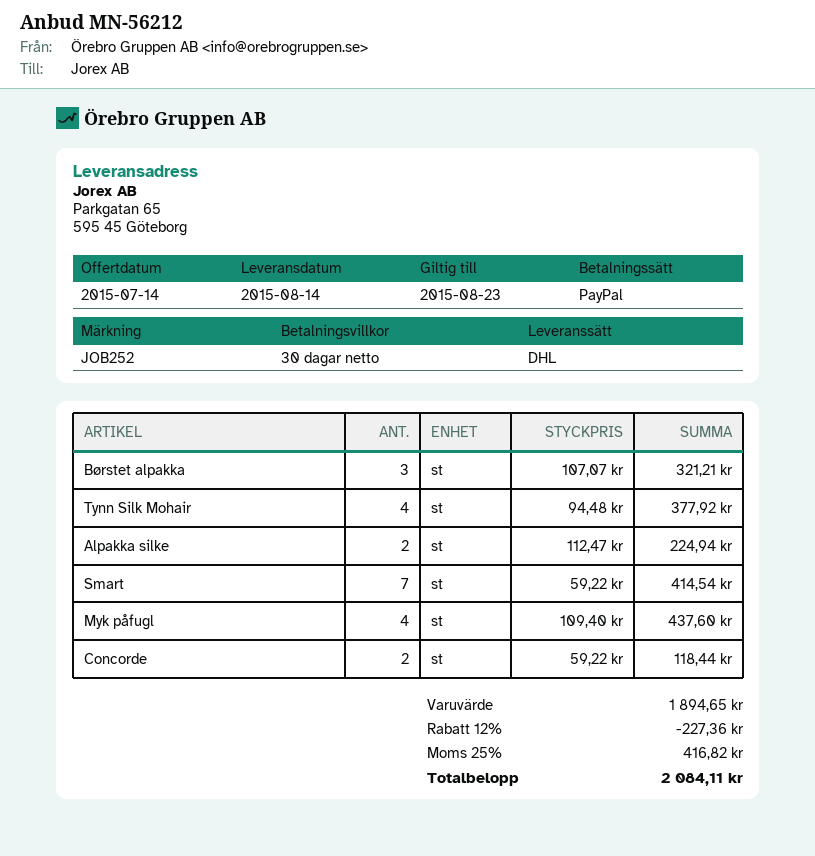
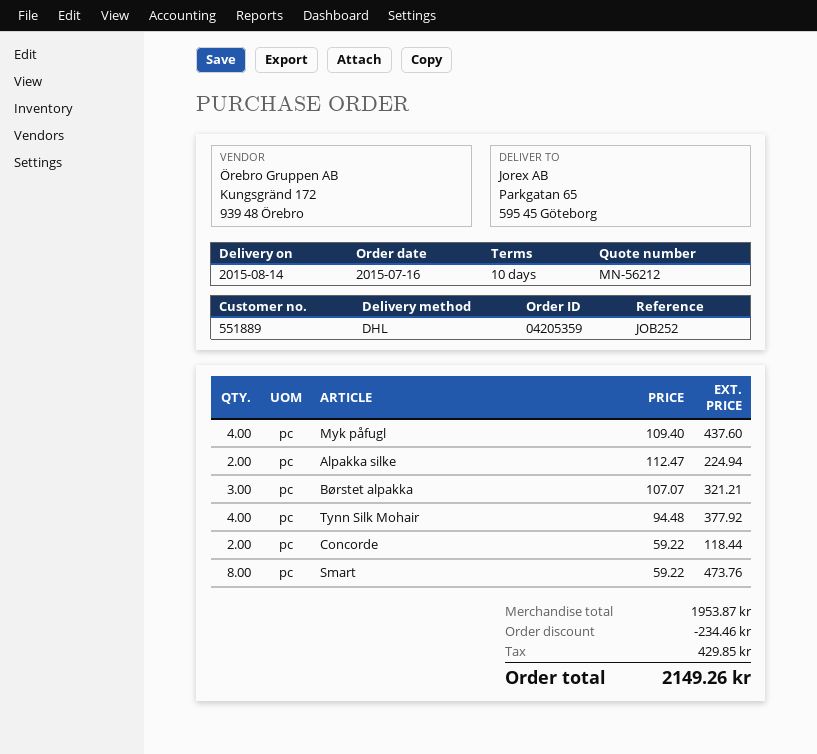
payment terms: 30 days -> 10 days
Smart: 7 x 59.22 = 414.54 -> 8 x 59.22 = 473.76
subtotal: 1894.65 -> 1953.87
discount: 227.36 -> 234.46
tax: 416.82 -> 429.85
total: 2084.11 -> 2149.26

